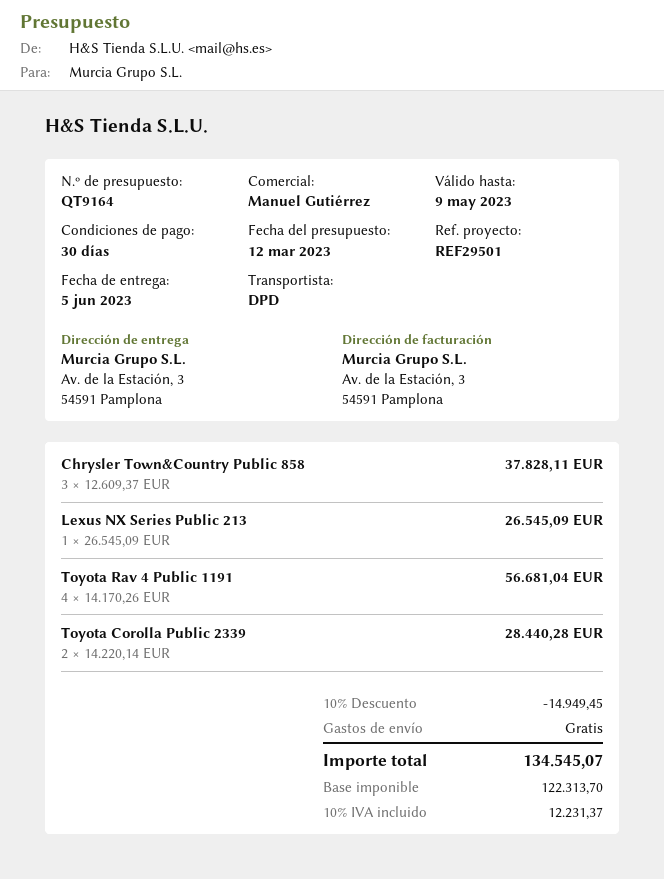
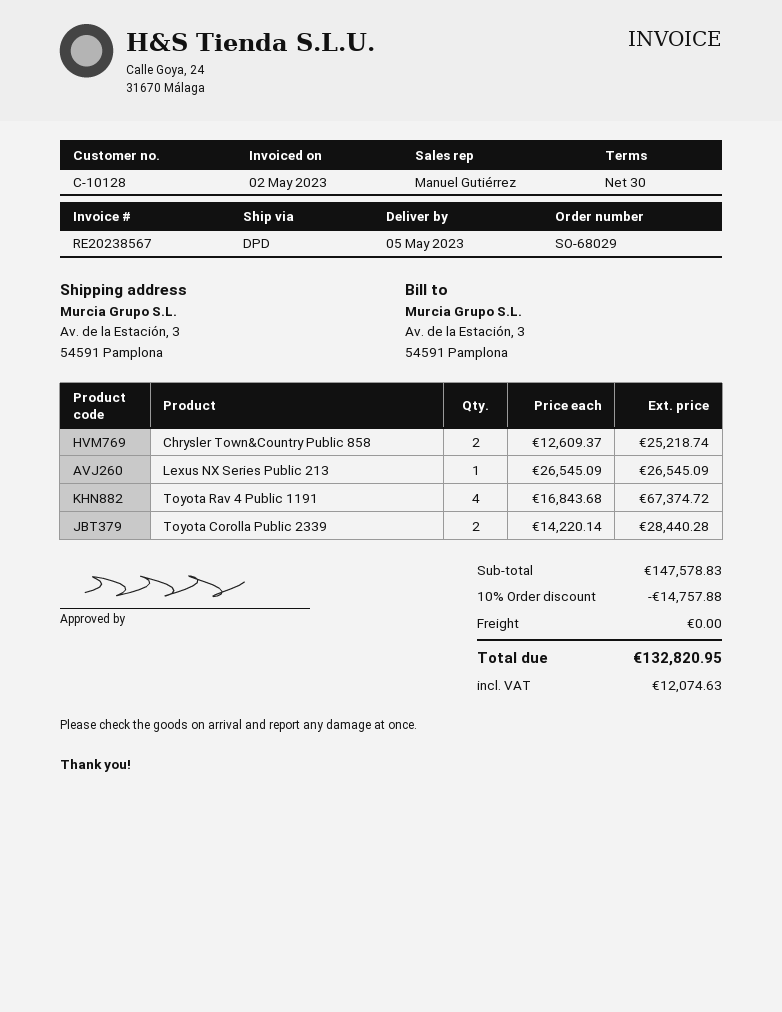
delivery date: 2023-06-05 -> 2023-05-05
Chrysler Town&Country Public 858: 3 x 12609.37 = 37828.11 -> 2 x 12609.37 = 25218.74
Toyota Rav 4 Public 1191: 4 x 14170.26 = 56681.04 -> 4 x 16843.68 = 67374.72
discount: 10% = 14949.45 -> 10% = 14757.88
tax: 12231.37 -> 12074.63
total: 134545.07 -> 132820.95

